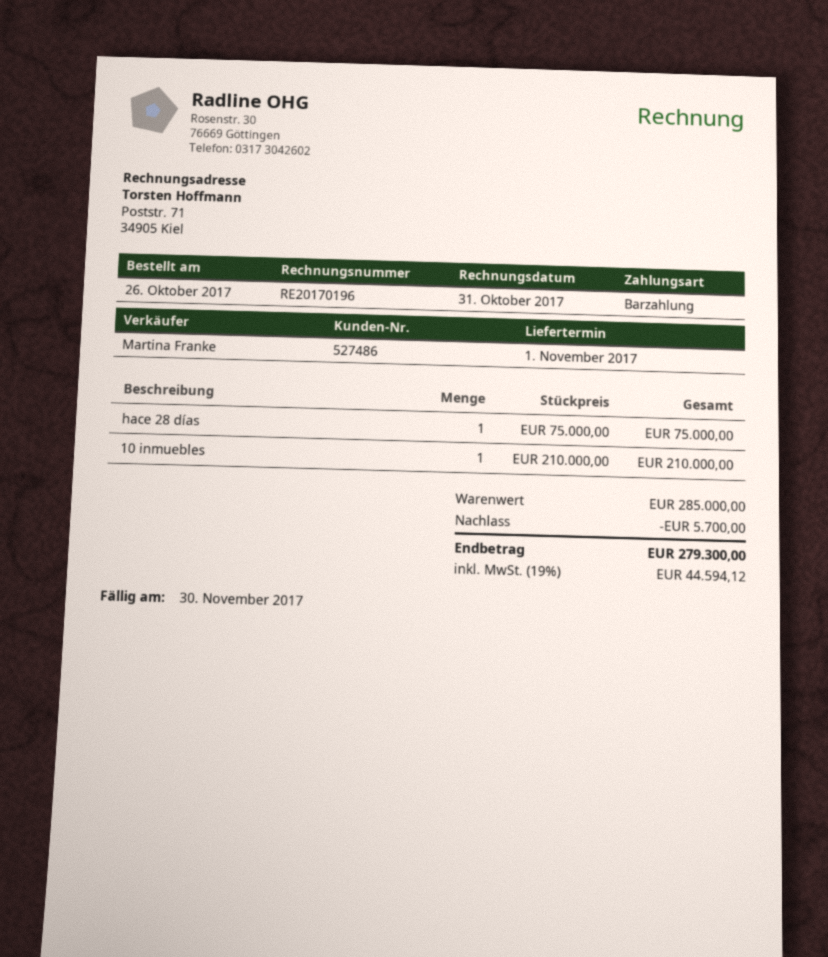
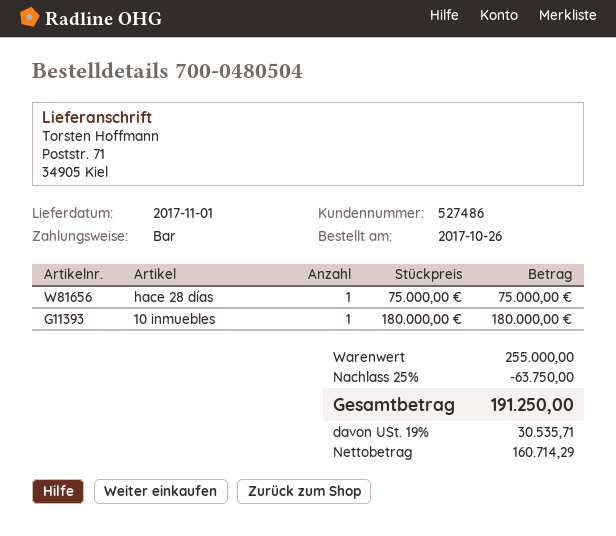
10 inmuebles: 1 x 210000.00 = 210000.00 -> 1 x 180000.00 = 180000.00
subtotal: 285000.00 -> 255000.00
discount: 5700.00 -> 63750.00
tax: 19% = 44594.12 -> 19% = 30535.71
total: 279300.00 -> 191250.00

